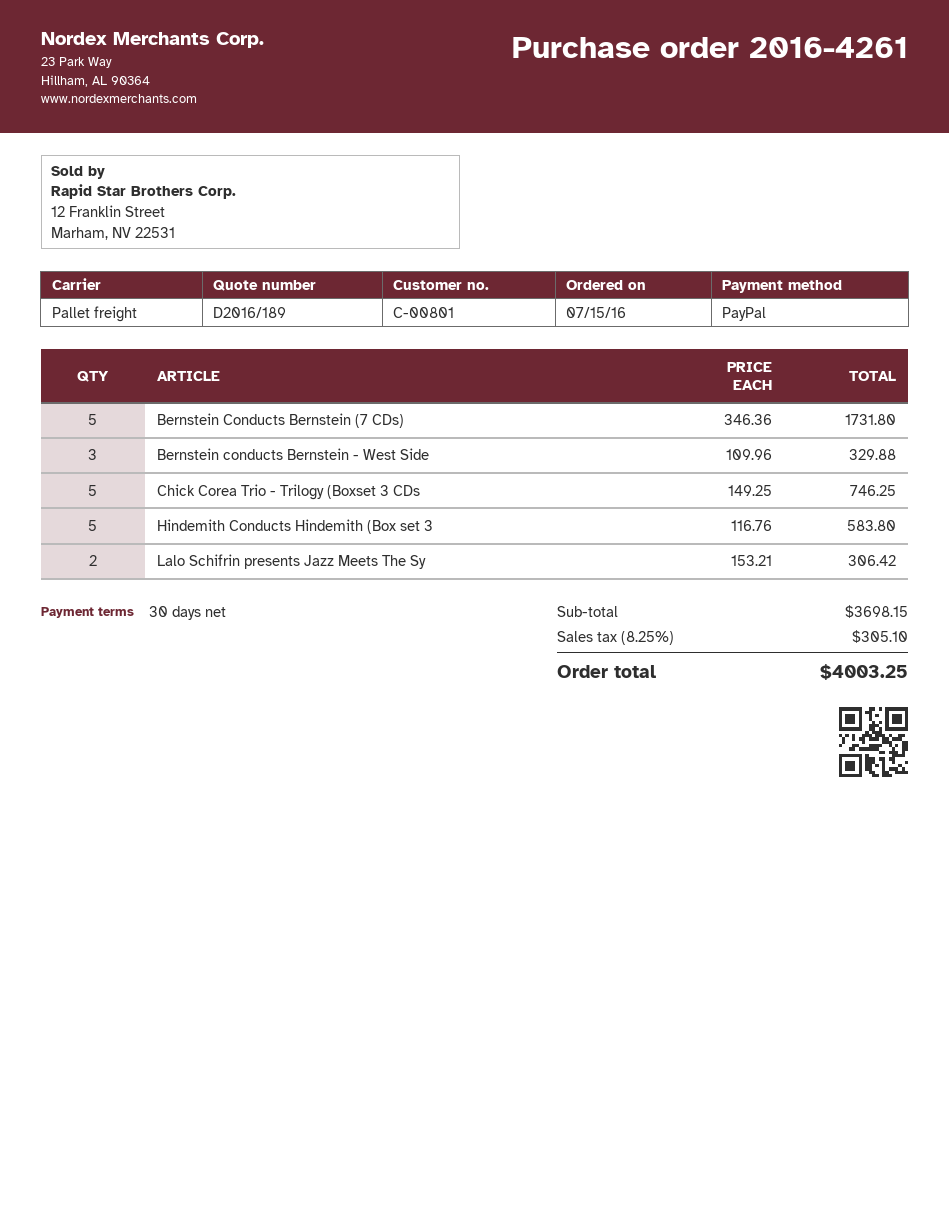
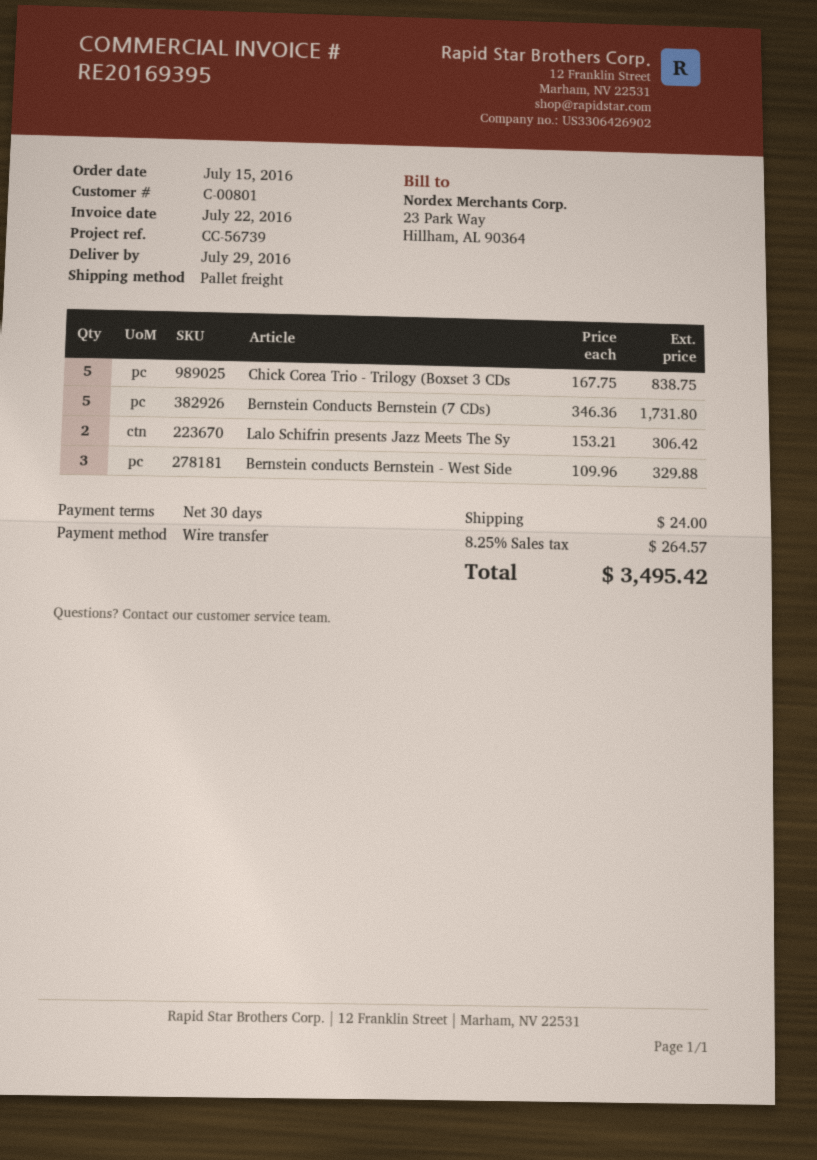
payment method: PayPal -> bank transfer
Chick Corea Trio - Trilogy (Boxset 3 CDs: 5 x 149.25 = 746.25 -> 5 x 167.75 = 838.75
Hindemith Conducts Hindemith (Box set 3: 5 x 116.76 = 583.80 -> none
shipping: none -> 24.00
tax: 8.25% = 305.10 -> 8.25% = 264.57
total: 4003.25 -> 3495.42

